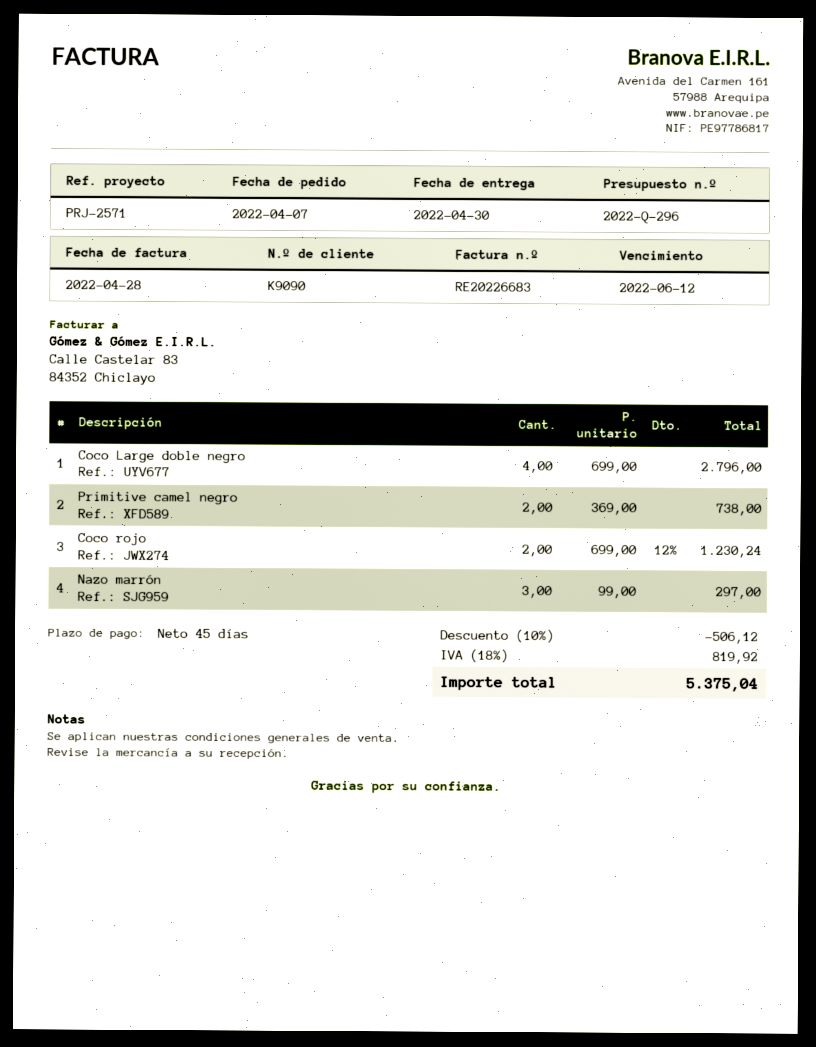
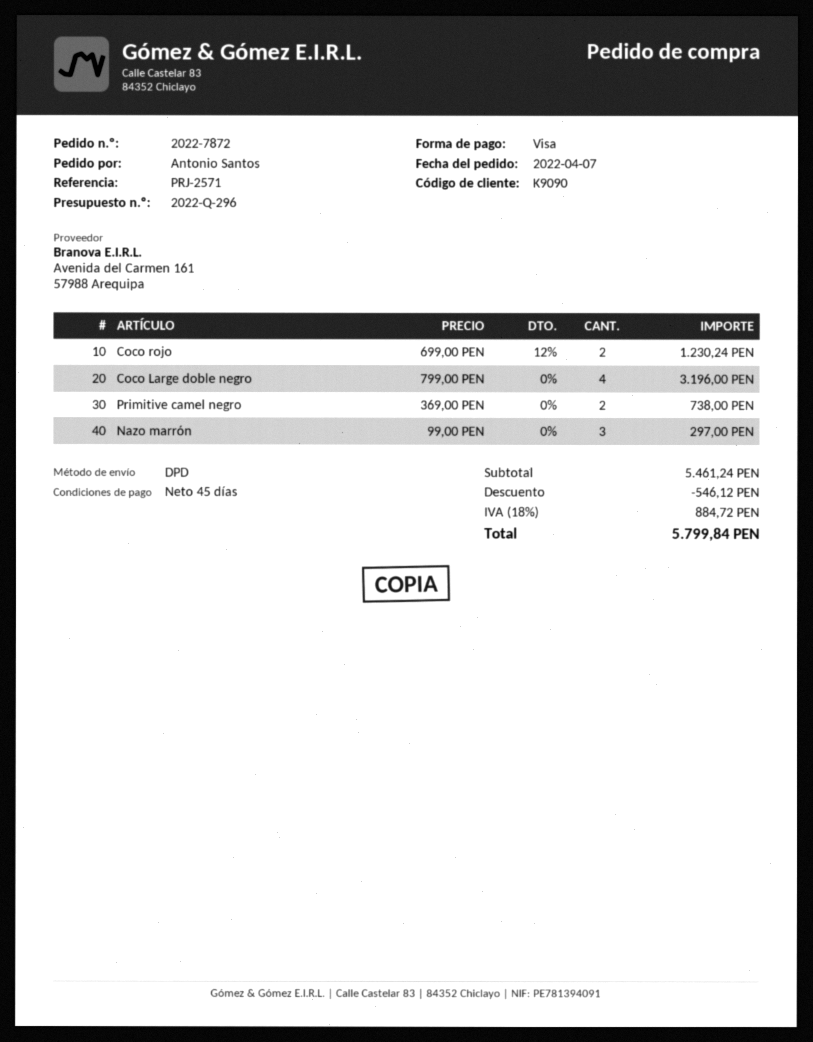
Coco Large doble negro: 4 x 699.00 = 2796.00 -> 4 x 799.00 = 3196.00
discount: 506.12 -> 546.12
tax: 18% = 819.92 -> 18% = 884.72
total: 5375.04 -> 5799.84

